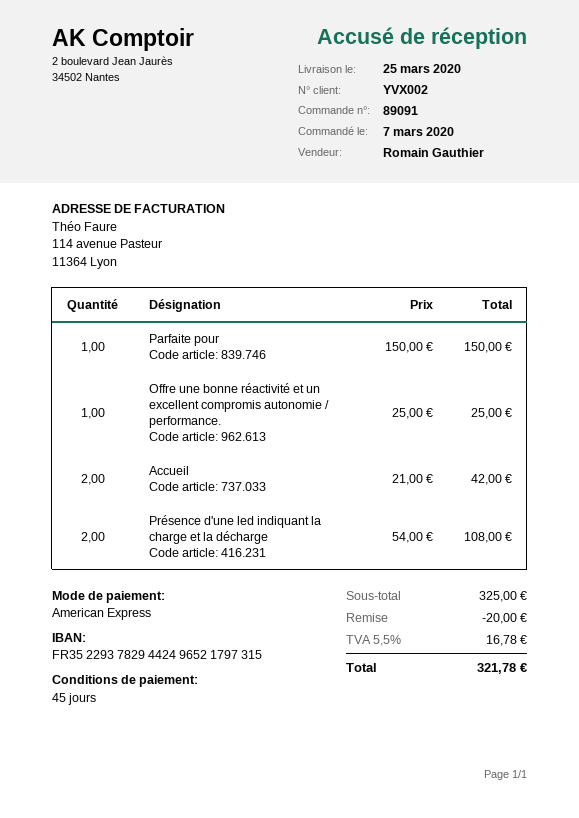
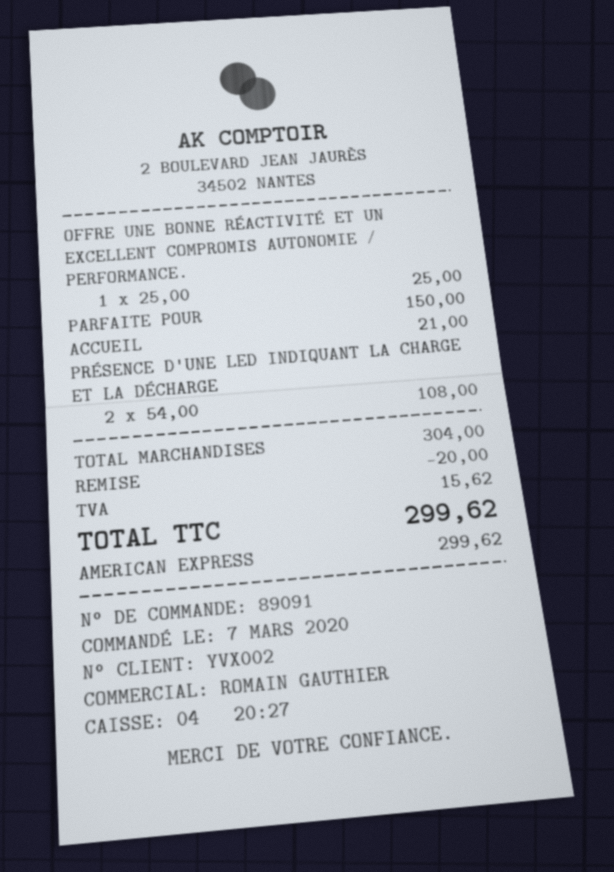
Accueil: 2 x 21.00 = 42.00 -> 1 x 21.00 = 21.00
subtotal: 325.00 -> 304.00
tax: 16.78 -> 15.62
total: 321.78 -> 299.62

